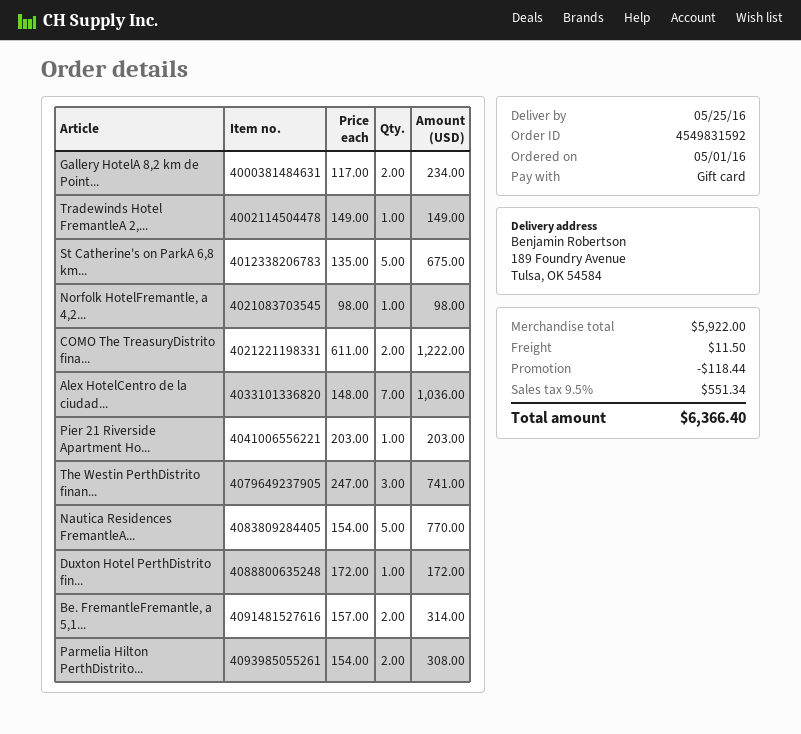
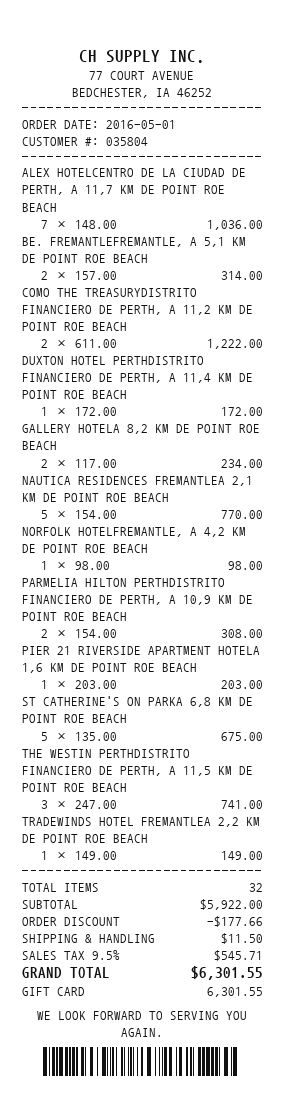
discount: 118.44 -> 177.66
tax: 9.5% = 551.34 -> 9.5% = 545.71
total: 6366.40 -> 6301.55

